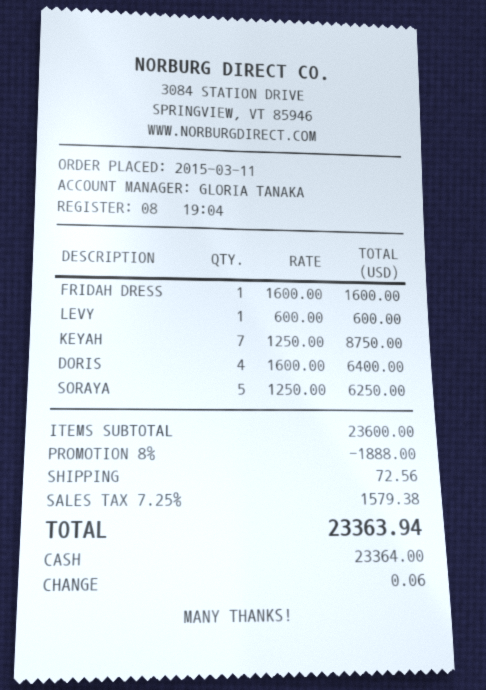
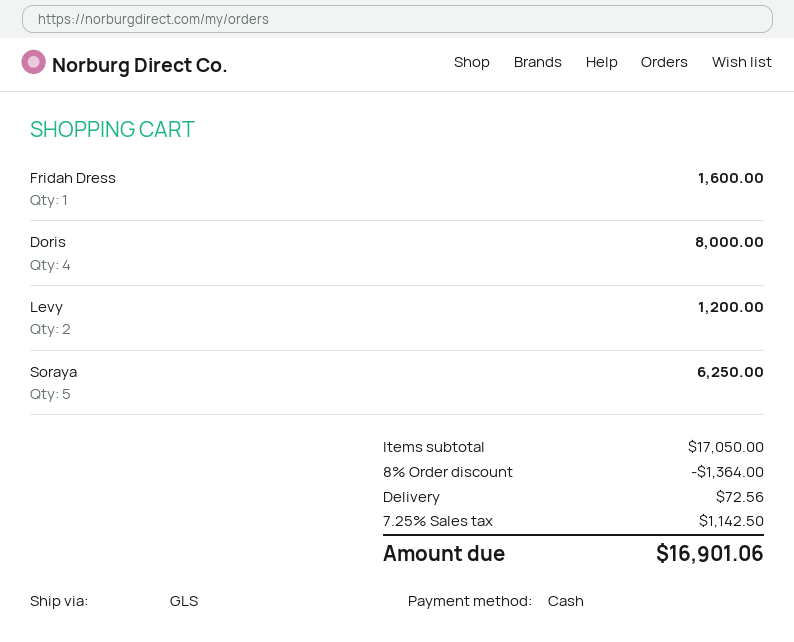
LEVY: 1 for 600.00 -> 2 for 1200.00
KEYAH: 7 for 8750.00 -> none
DORIS: 4 for 6400.00 -> 4 for 8000.00
subtotal: 23600.00 -> 17050.00
discount: 8% = 1888.00 -> 8% = 1364.00
tax: 7.25% = 1579.38 -> 7.25% = 1142.50
total: 23363.94 -> 16901.06

